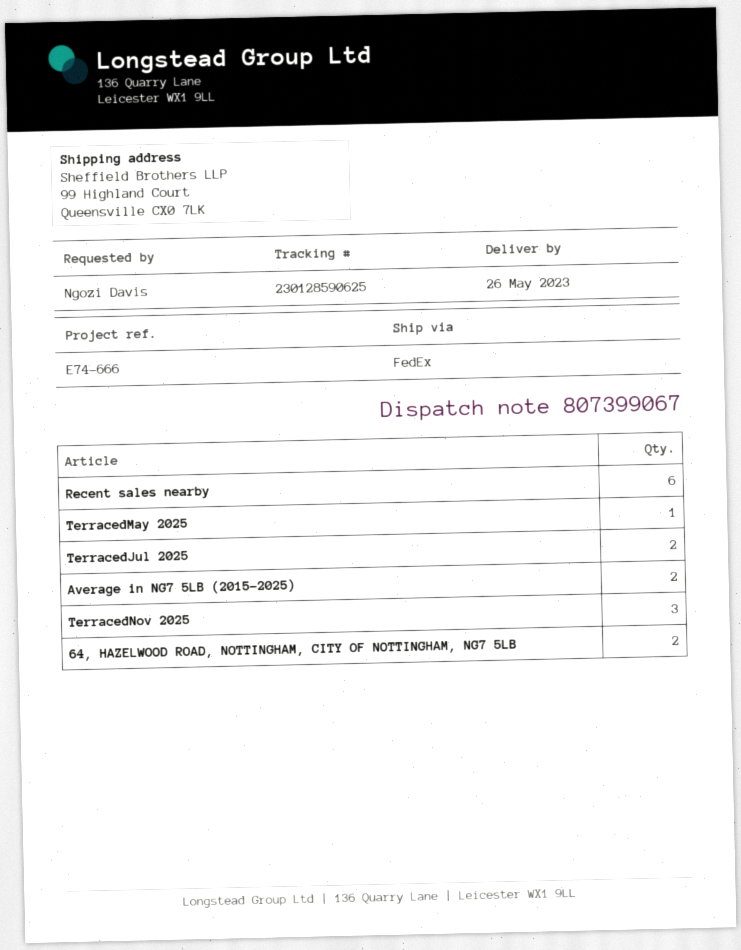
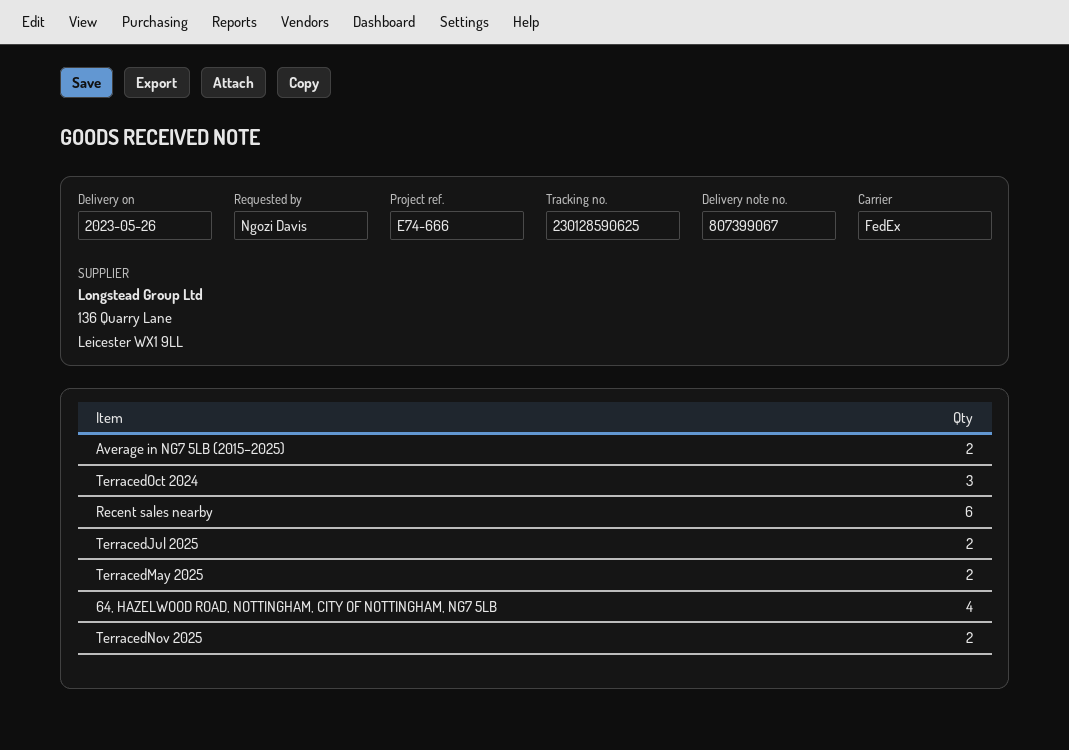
TerracedMay 2025: 1 -> 2
TerracedNov 2025: 3 -> 2
64, HAZELWOOD ROAD, NOTTINGHAM, CITY OF NOTTINGHAM, NG7 5LB: 2 -> 4
TerracedOct 2024: none -> 3

